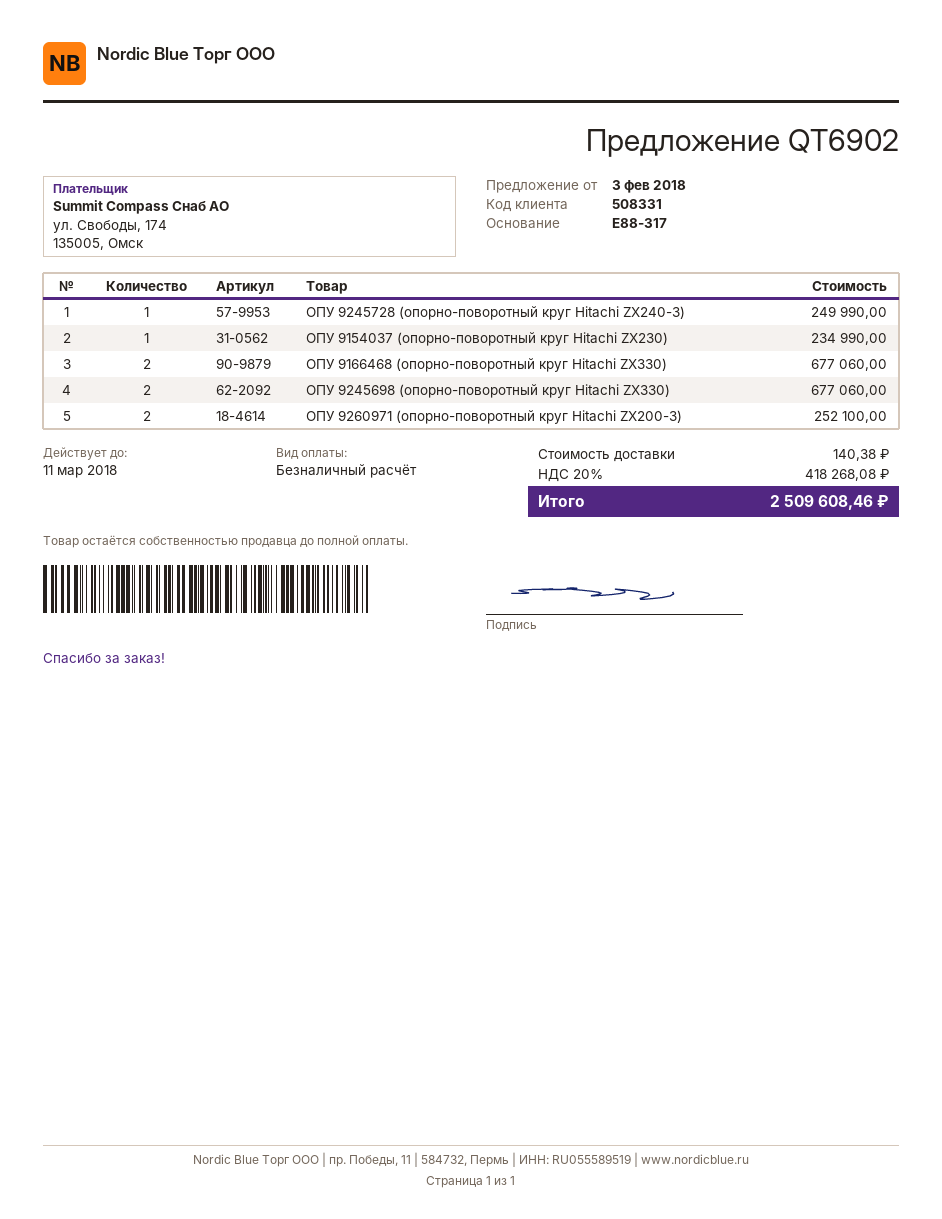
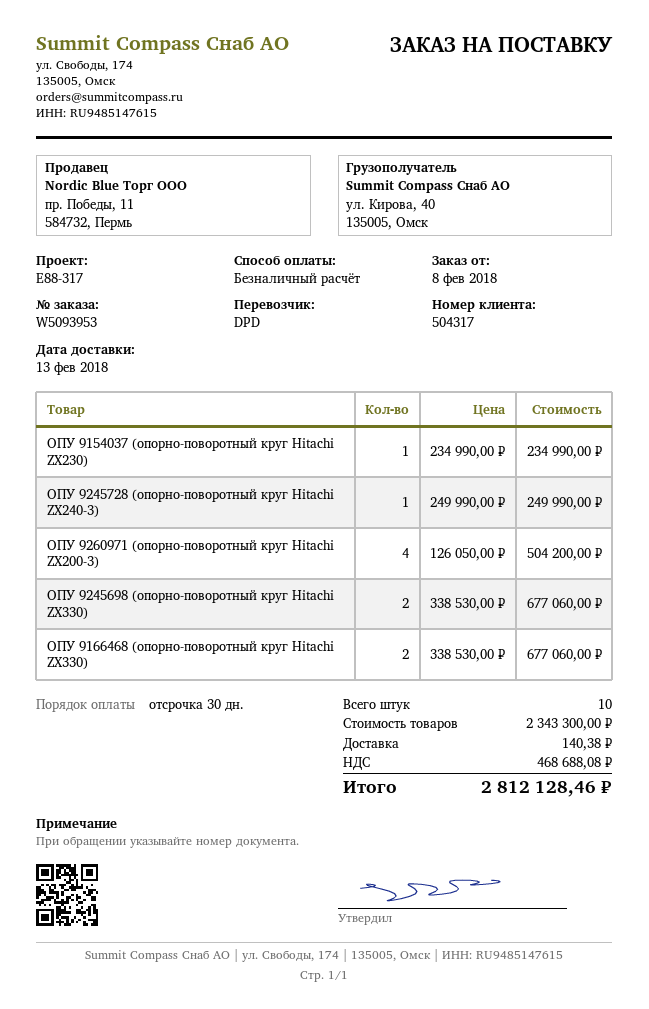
customer number: 508331 -> 504317
ОПУ 9260971 (опорно-поворотный круг Hitachi ZX200-3): 2 for 252100.00 -> 4 for 504200.00
tax: 418268.08 -> 468688.08
total: 2509608.46 -> 2812128.46

